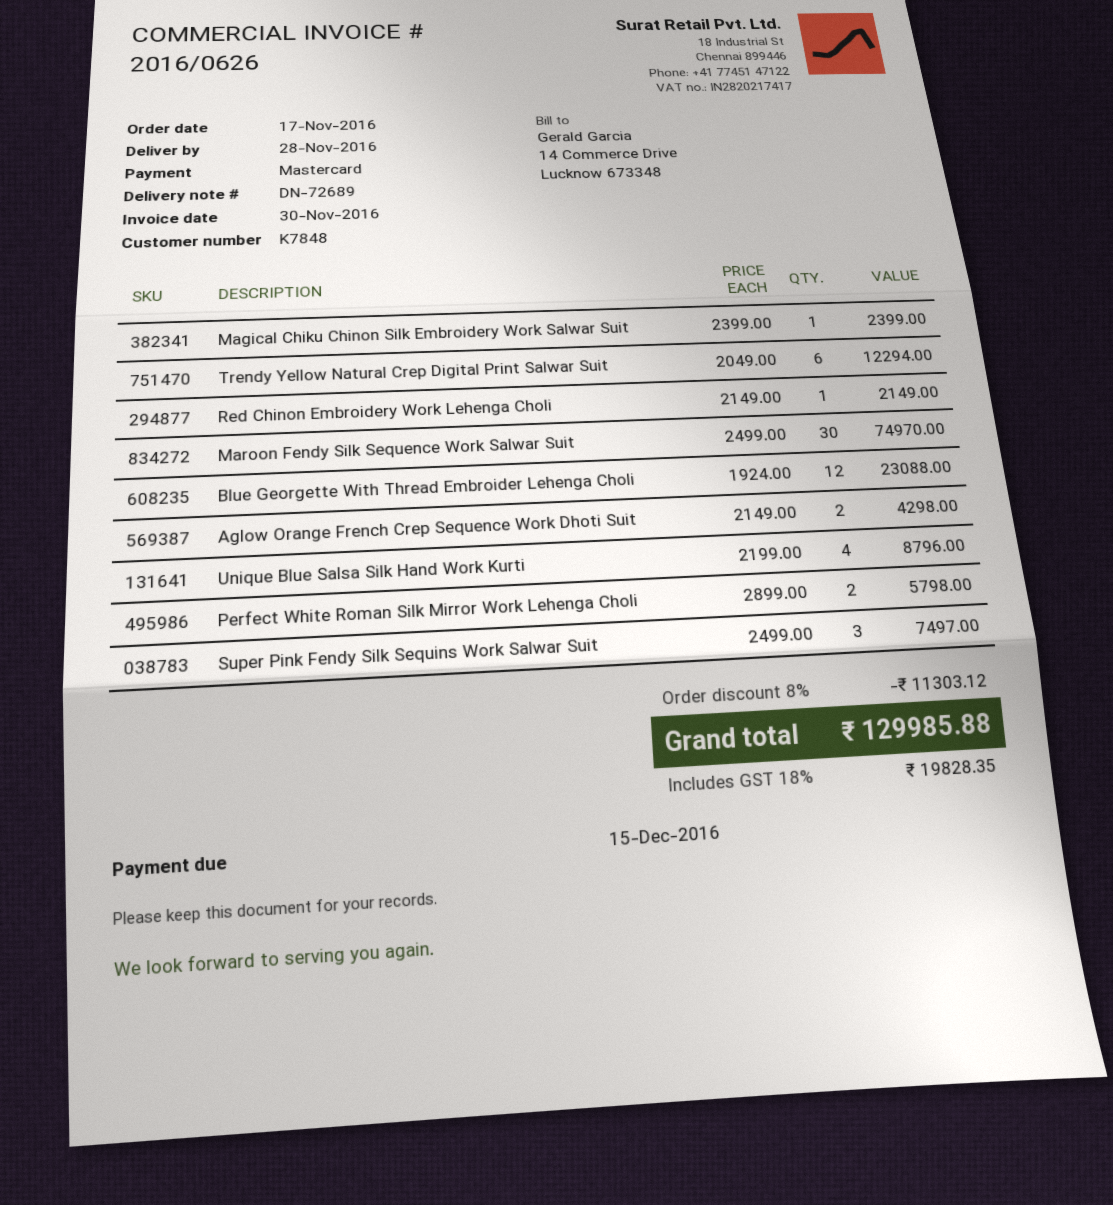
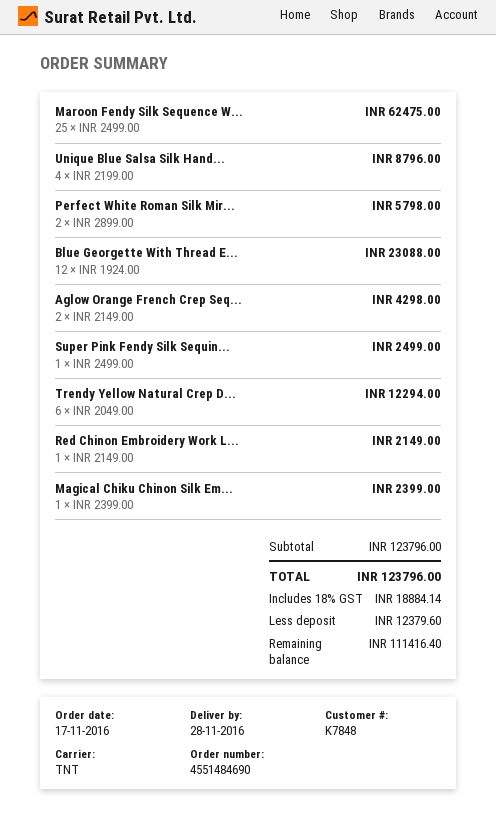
Maroon Fendy Silk Sequence Work Salwar Suit: 30 x 2499.00 = 74970.00 -> 25 x 2499.00 = 62475.00
Super Pink Fendy Silk Sequins Work Salwar Suit: 3 x 2499.00 = 7497.00 -> 1 x 2499.00 = 2499.00
discount: 8% = 11303.12 -> none
tax: 18% = 19828.35 -> 18% = 18884.14
total: 129985.88 -> 123796.00

